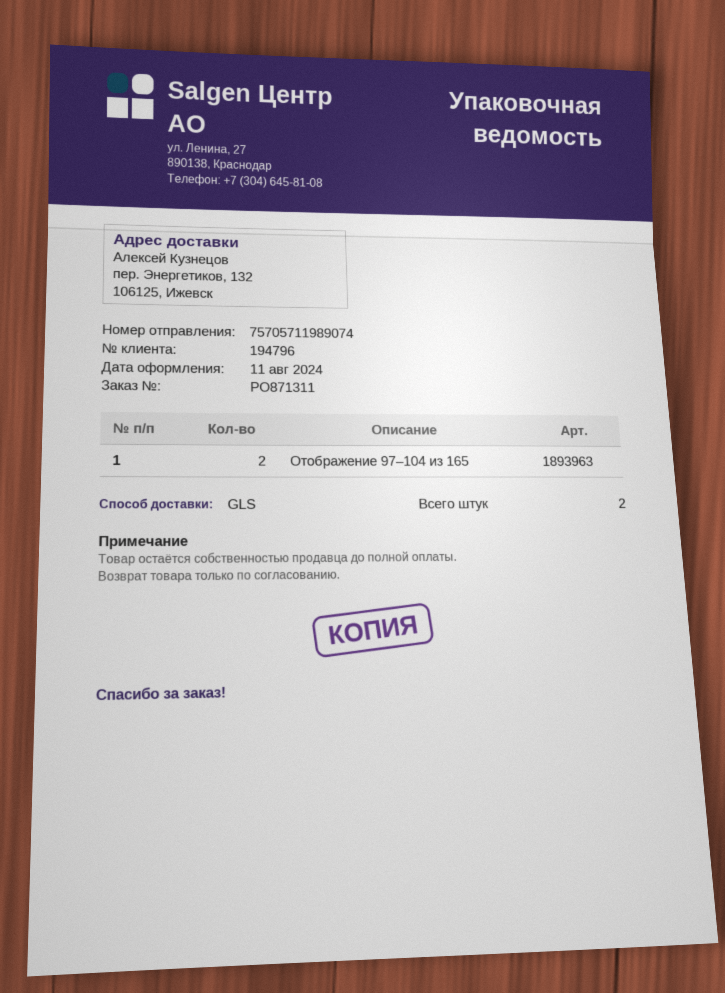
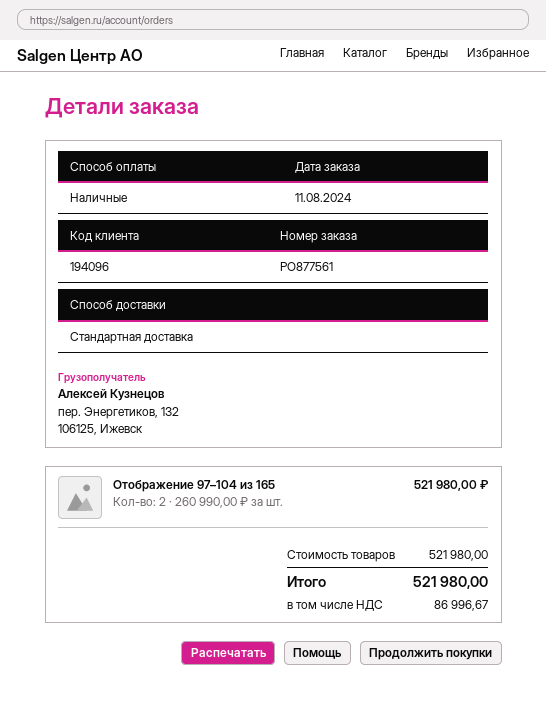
order number: PO871311 -> PO877561
customer number: 194796 -> 194096
shipping method: GLS -> standard

